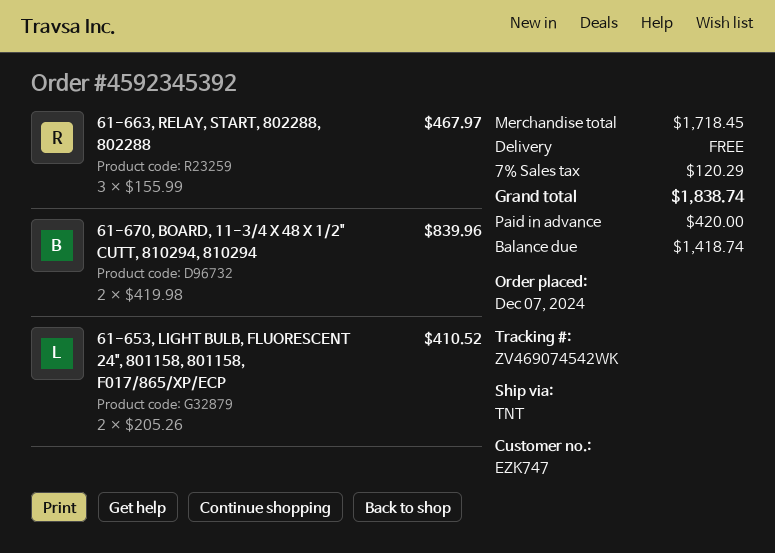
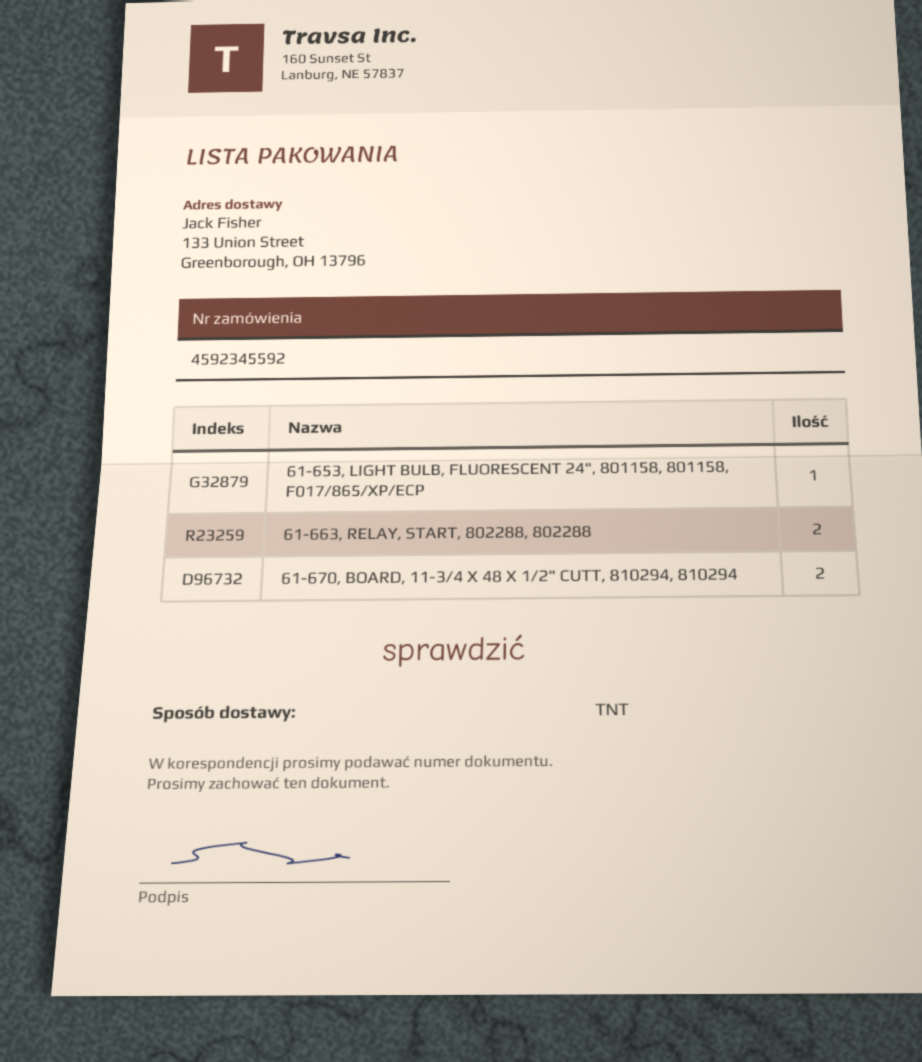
order number: 4592345392 -> 4592345592
61-663, RELAY, START, 802288, 802288: 3 -> 2
61-653, LIGHT BULB, FLUORESCENT 24", 801158, 801158, F017/865/XP/ECP: 2 -> 1

